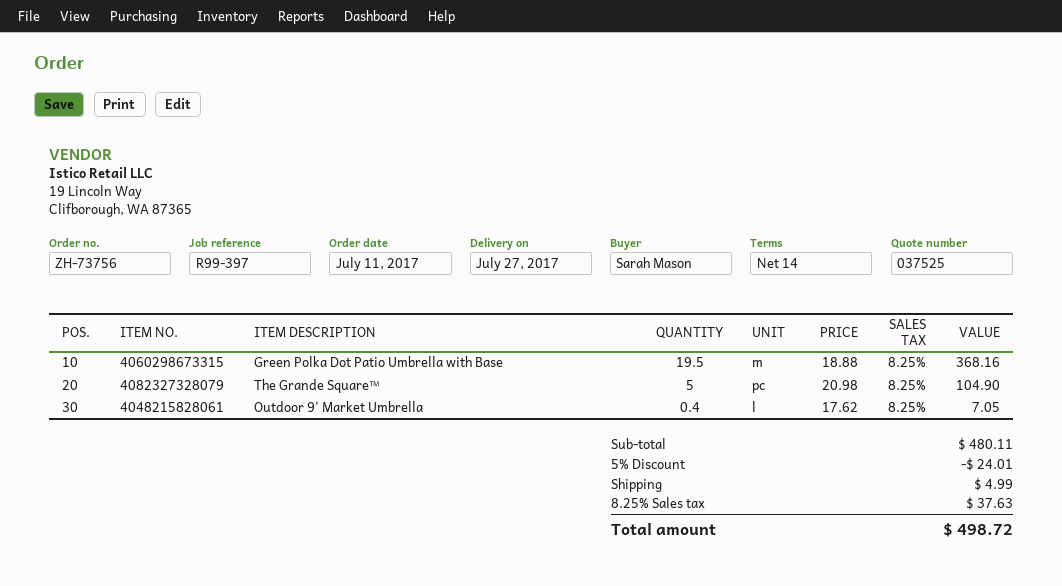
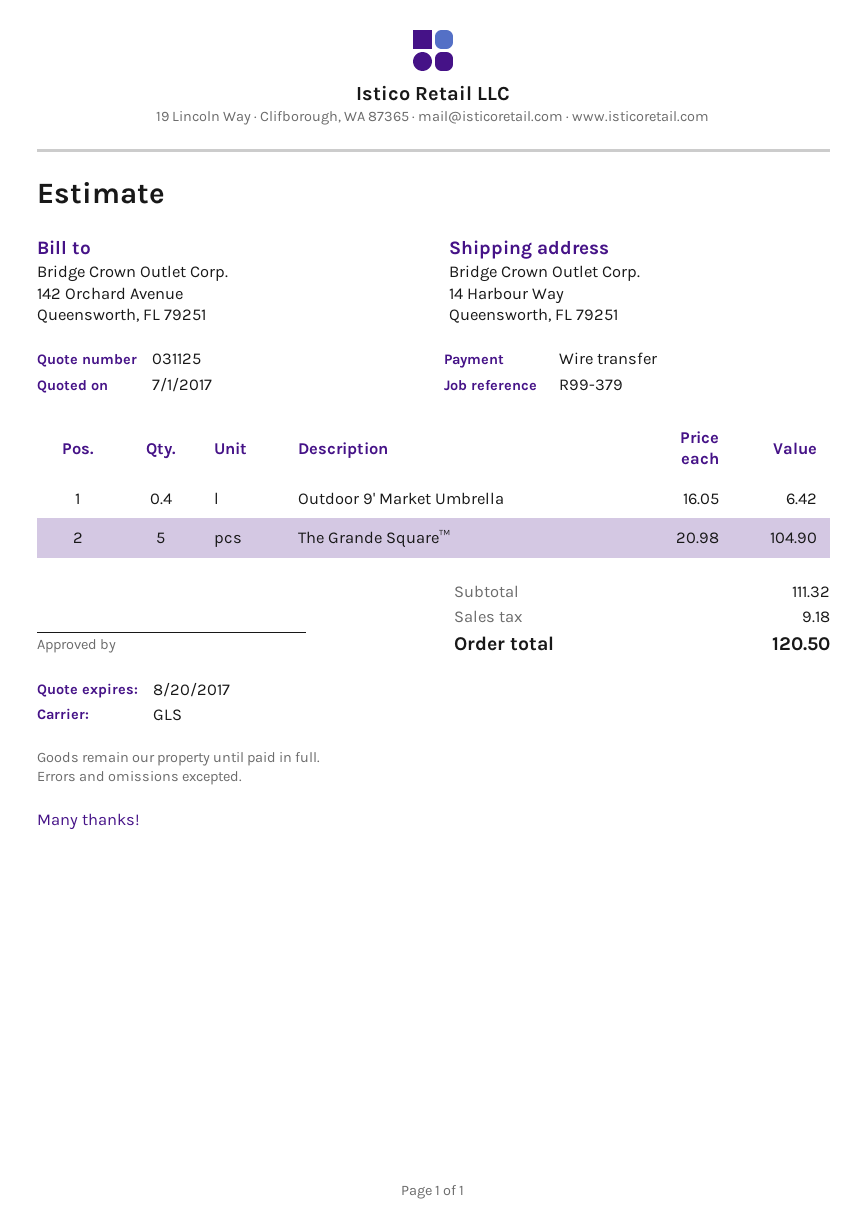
quote number: 037525 -> 031125
reference: R99-397 -> R99-379
Green Polka Dot Patio Umbrella with Base: 19.5 x 18.88 = 368.16 -> none
Outdoor 9' Market Umbrella: 0.4 x 17.62 = 7.05 -> 0.4 x 16.05 = 6.42
subtotal: 480.11 -> 111.32
discount: 5% = 24.01 -> none
shipping: 4.99 -> none
tax: 37.63 -> 9.18
total: 498.72 -> 120.50

